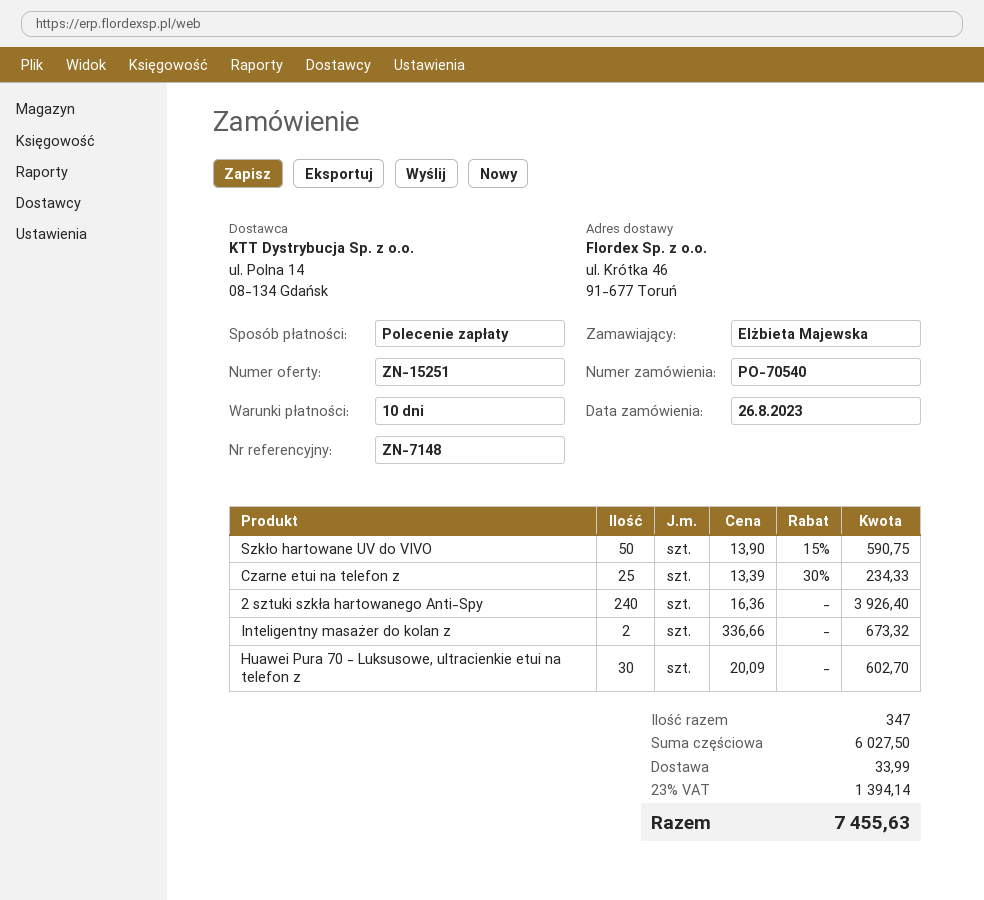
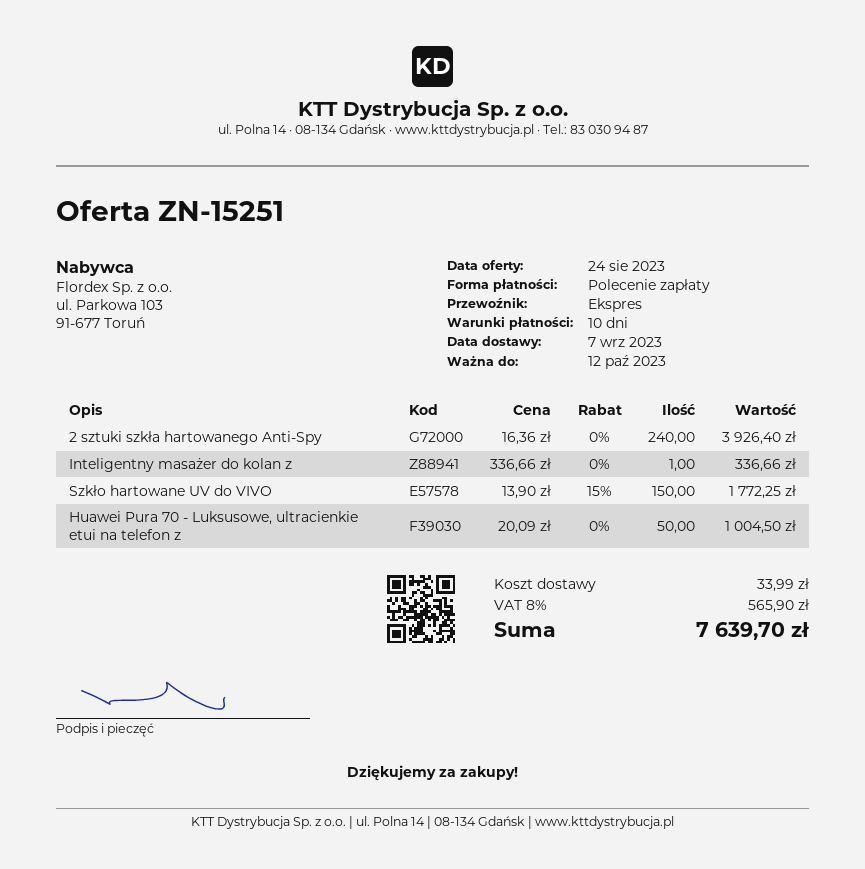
Szkło hartowane UV do VIVO: 50 x 13.90 - 15% = 590.75 -> 150 x 13.90 - 15% = 1772.25
Czarne etui na telefon z: 25 x 13.39 - 30% = 234.33 -> none
Inteligentny masażer do kolan z: 2 x 336.66 = 673.32 -> 1 x 336.66 = 336.66
Huawei Pura 70 - Luksusowe, ultracienkie etui na telefon z: 30 x 20.09 = 602.70 -> 50 x 20.09 = 1004.50
tax: 23% = 1394.14 -> 8% = 565.90
total: 7455.63 -> 7639.70

